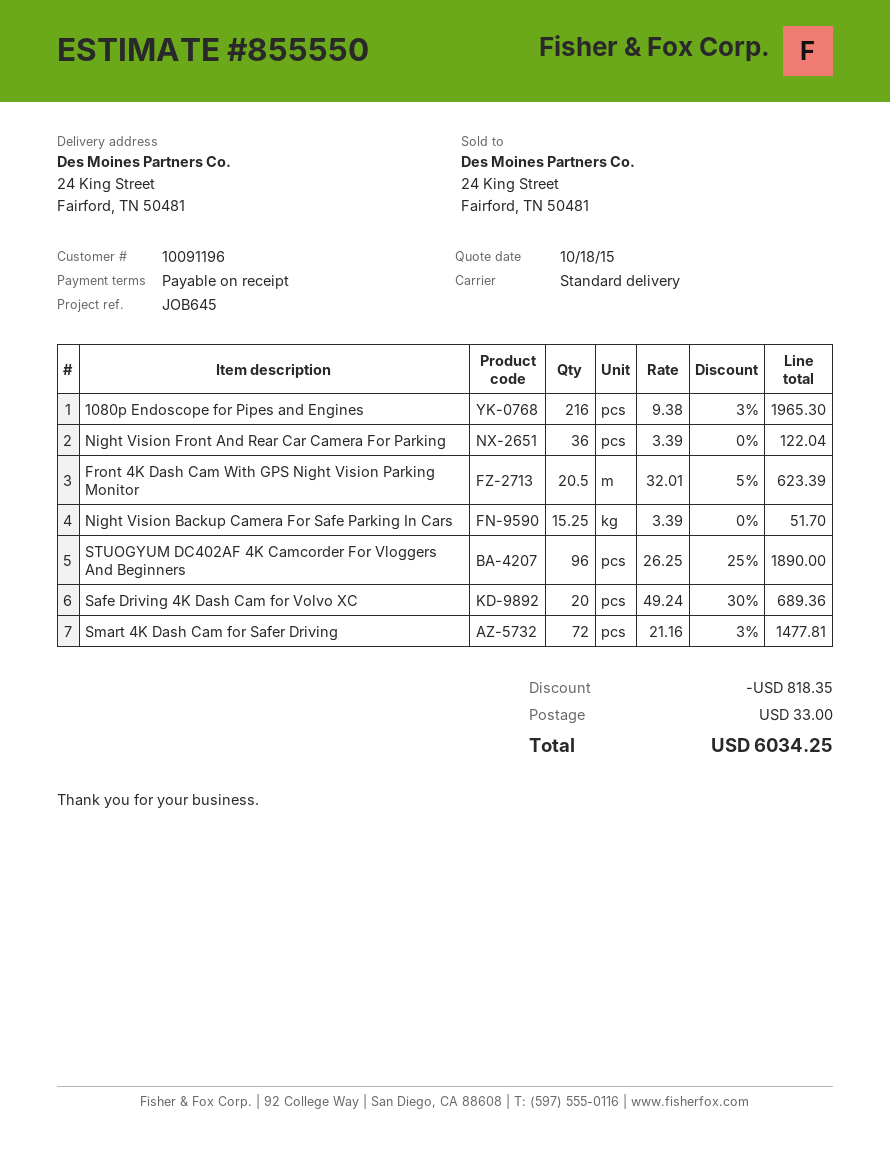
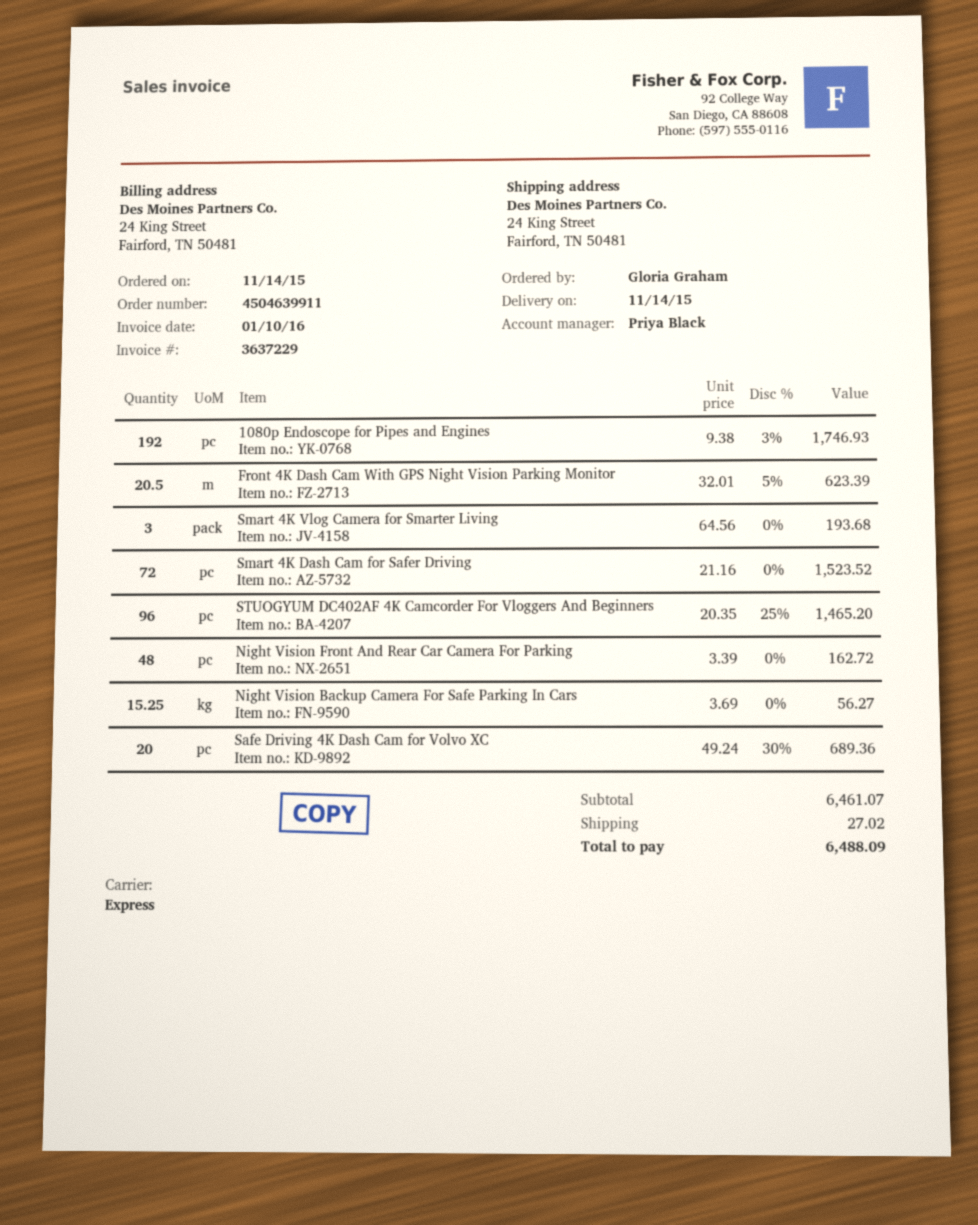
shipping method: standard -> express
1080p Endoscope for Pipes and Engines: 216 x 9.38 - 3% = 1965.30 -> 192 x 9.38 - 3% = 1746.93
Night Vision Front And Rear Car Camera For Parking: 36 x 3.39 = 122.04 -> 48 x 3.39 = 162.72
Night Vision Backup Camera For Safe Parking In Cars: 15.25 x 3.39 = 51.70 -> 15.25 x 3.69 = 56.27
STUOGYUM DC402AF 4K Camcorder For Vloggers And Beginners: 96 x 26.25 - 25% = 1890.00 -> 96 x 20.35 - 25% = 1465.20
Smart 4K Dash Cam for Safer Driving: 72 x 21.16 - 3% = 1477.81 -> 72 x 21.16 = 1523.52
Smart 4K Vlog Camera for Smarter Living: none -> 3 x 64.56 = 193.68
discount: 818.35 -> none
shipping: 33.00 -> 27.02
total: 6034.25 -> 6488.09

